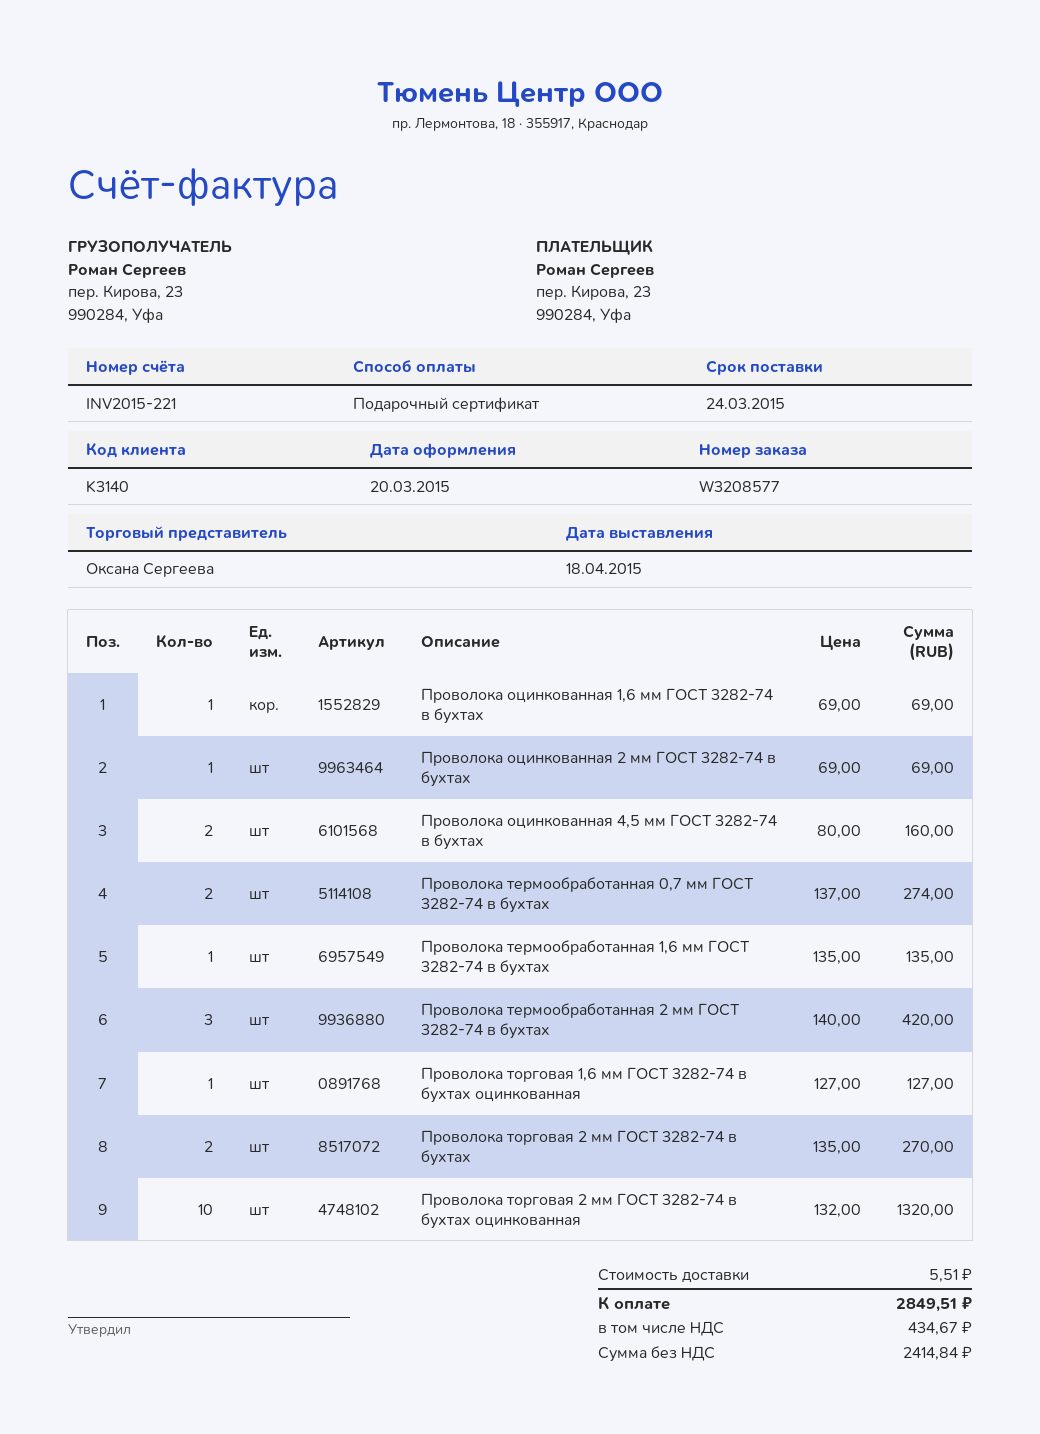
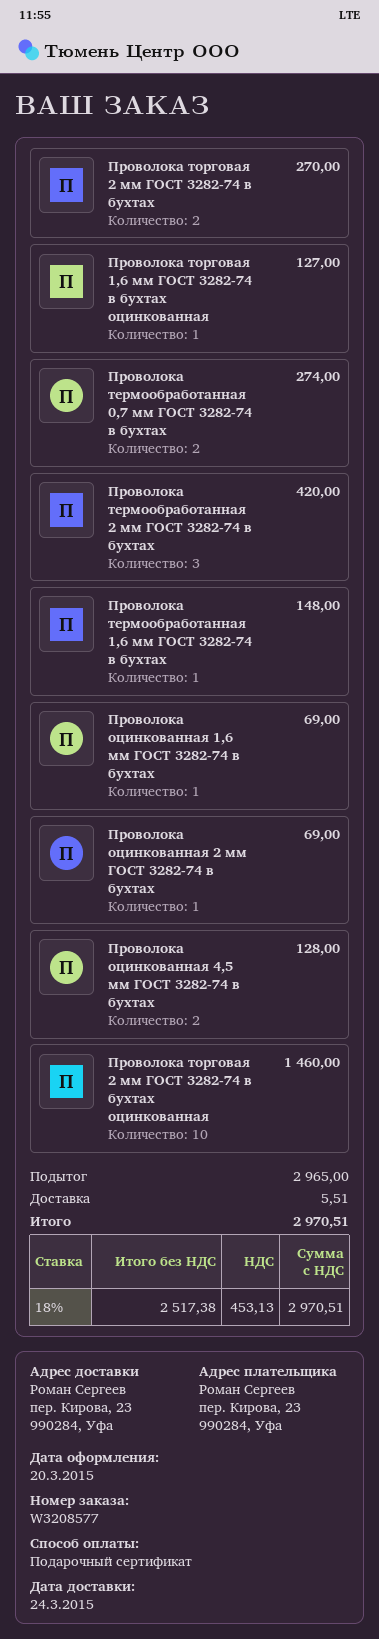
Проволока оцинкованная 4,5 мм ГОСТ 3282-74 в бухтах: 2 for 160.00 -> 2 for 128.00
Проволока термообработанная 1,6 мм ГОСТ 3282-74 в бухтах: 1 for 135.00 -> 1 for 148.00
Проволока торговая 2 мм ГОСТ 3282-74 в бухтах оцинкованная: 10 for 1320.00 -> 10 for 1460.00
net: 2414.84 -> 2517.38
tax: 434.67 -> 453.13
total: 2849.51 -> 2970.51

